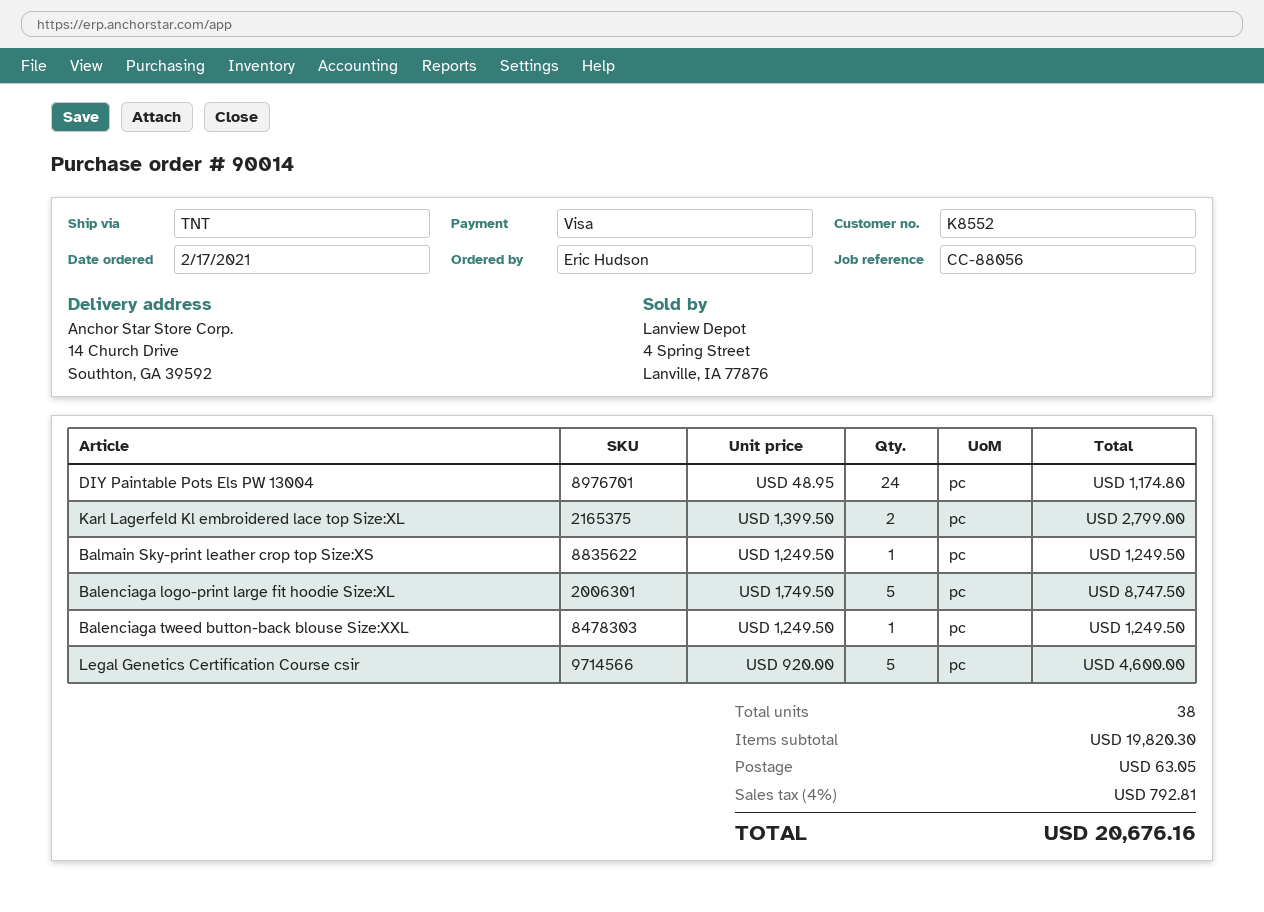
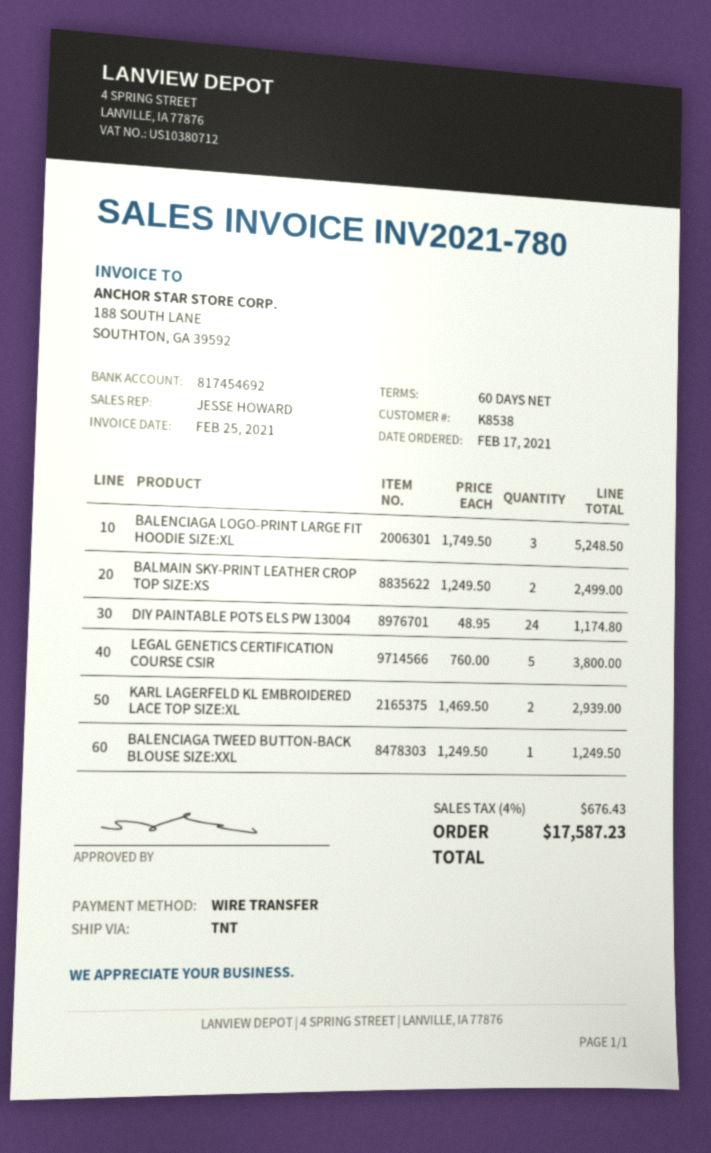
customer number: K8552 -> K8538
payment method: Visa -> bank transfer
Karl Lagerfeld Kl embroidered lace top Size:XL: 2 x 1399.50 = 2799.00 -> 2 x 1469.50 = 2939.00
Balmain Sky-print leather crop top Size:XS: 1 x 1249.50 = 1249.50 -> 2 x 1249.50 = 2499.00
Balenciaga logo-print large fit hoodie Size:XL: 5 x 1749.50 = 8747.50 -> 3 x 1749.50 = 5248.50
Legal Genetics Certification Course csir: 5 x 920.00 = 4600.00 -> 5 x 760.00 = 3800.00
shipping: 63.05 -> none
tax: 4% = 792.81 -> 4% = 676.43
total: 20676.16 -> 17587.23

